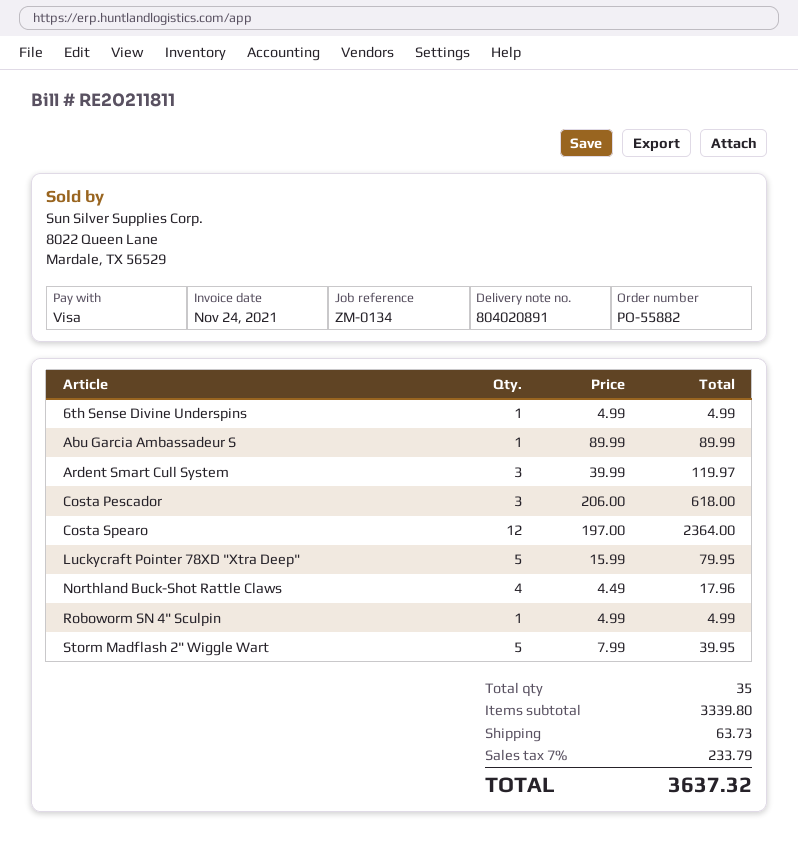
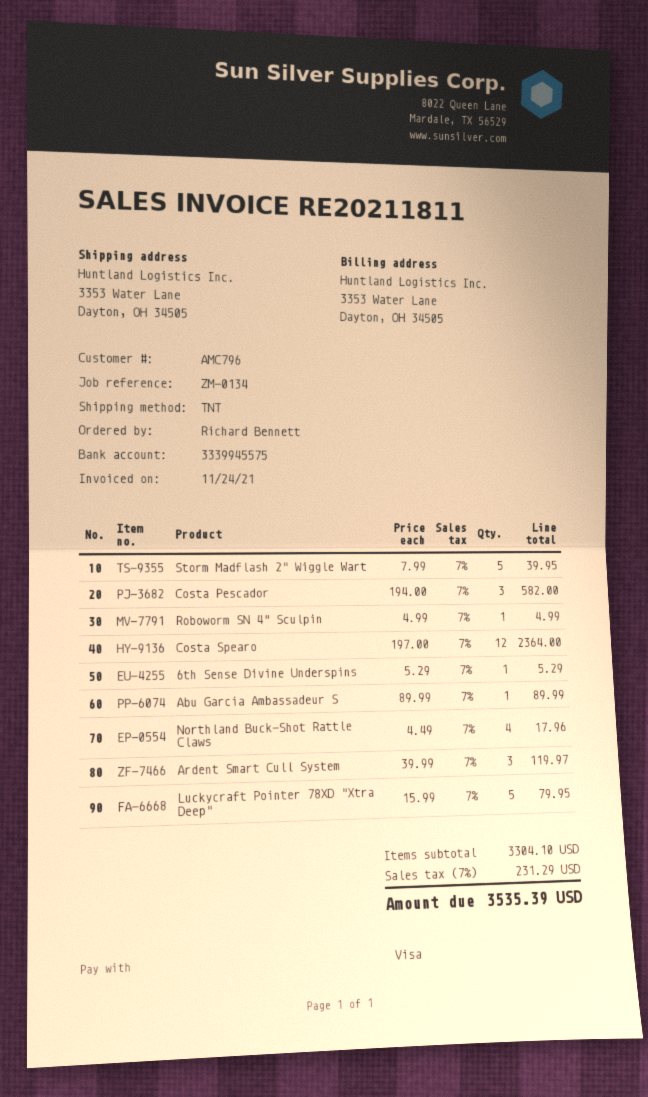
6th Sense Divine Underspins: 1 x 4.99 = 4.99 -> 1 x 5.29 = 5.29
Costa Pescador: 3 x 206.00 = 618.00 -> 3 x 194.00 = 582.00
subtotal: 3339.80 -> 3304.10
shipping: 63.73 -> none
tax: 7% = 233.79 -> 7% = 231.29
total: 3637.32 -> 3535.39

